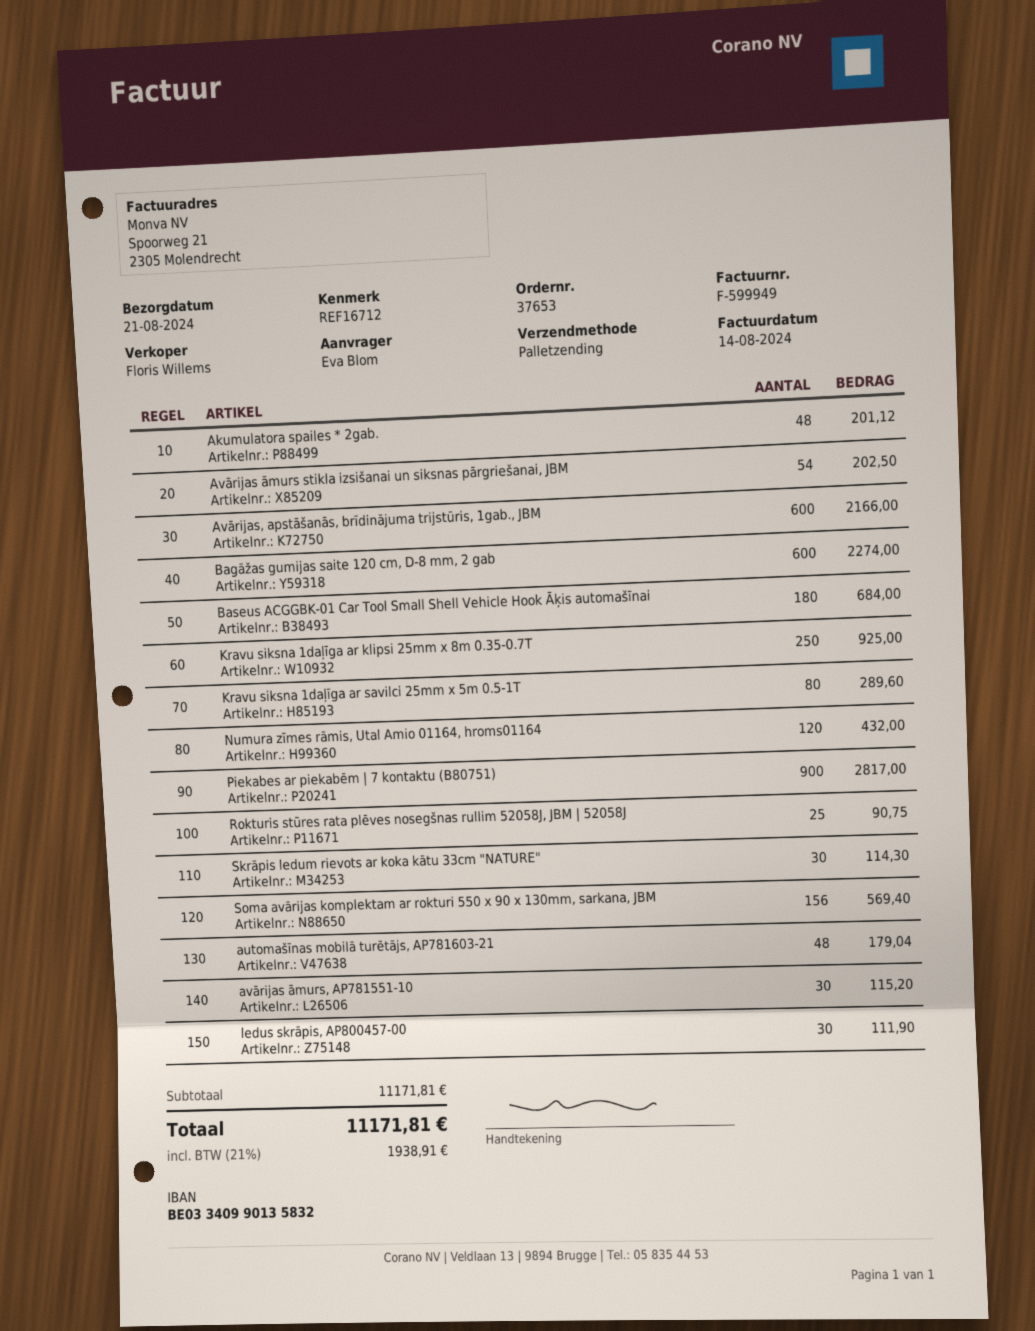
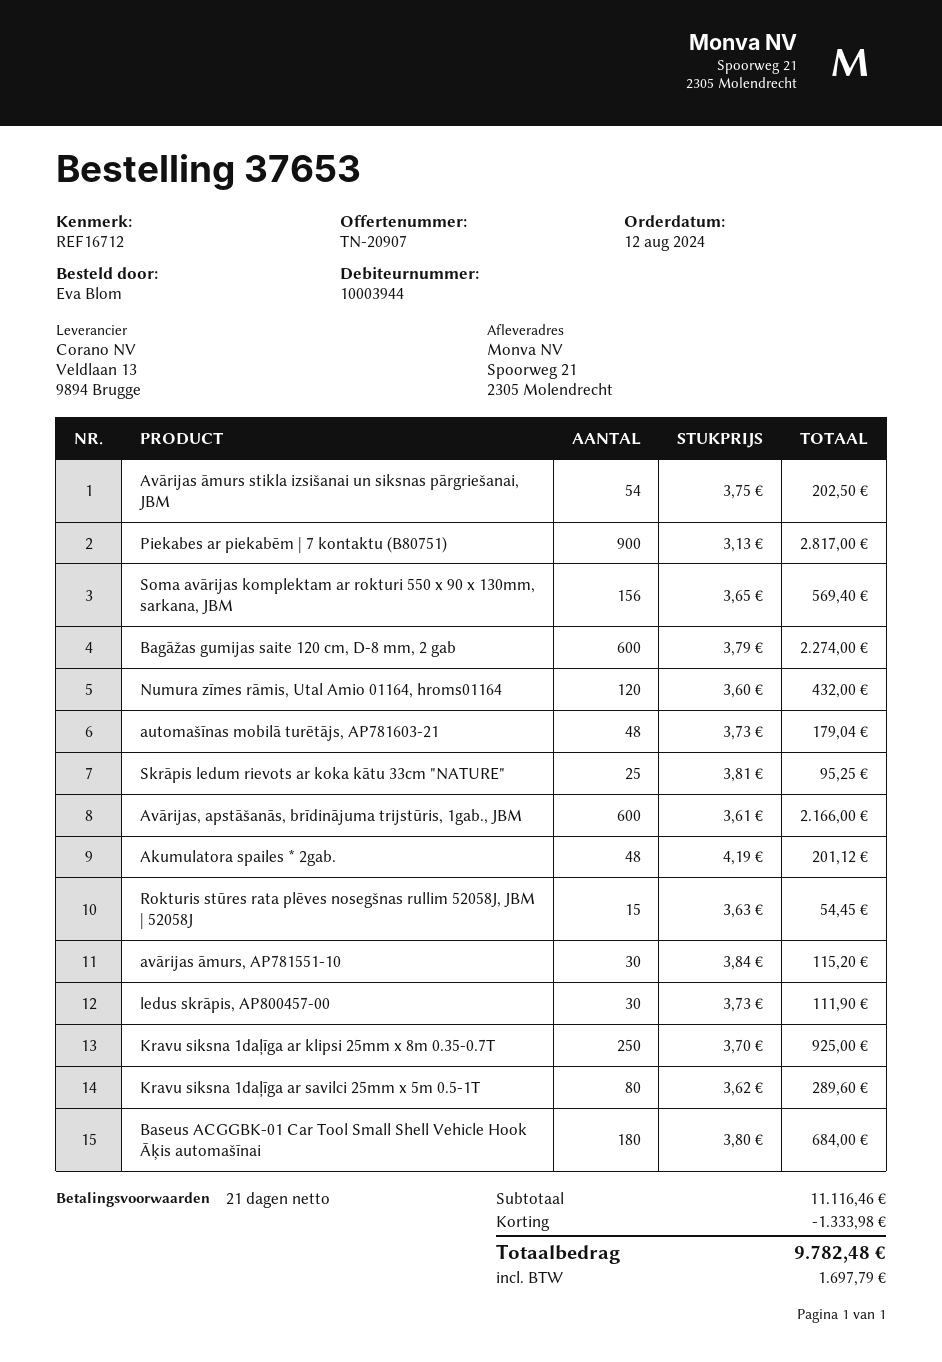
Rokturis stūres rata plēves nosegšnas rullim 52058J, JBM | 52058J: 25 for 90.75 -> 15 for 54.45
Skrāpis ledum rievots ar koka kātu 33cm "NATURE": 30 for 114.30 -> 25 for 95.25
subtotal: 11171.81 -> 11116.46
discount: none -> 1333.98
tax: 1938.91 -> 1697.79
total: 11171.81 -> 9782.48

